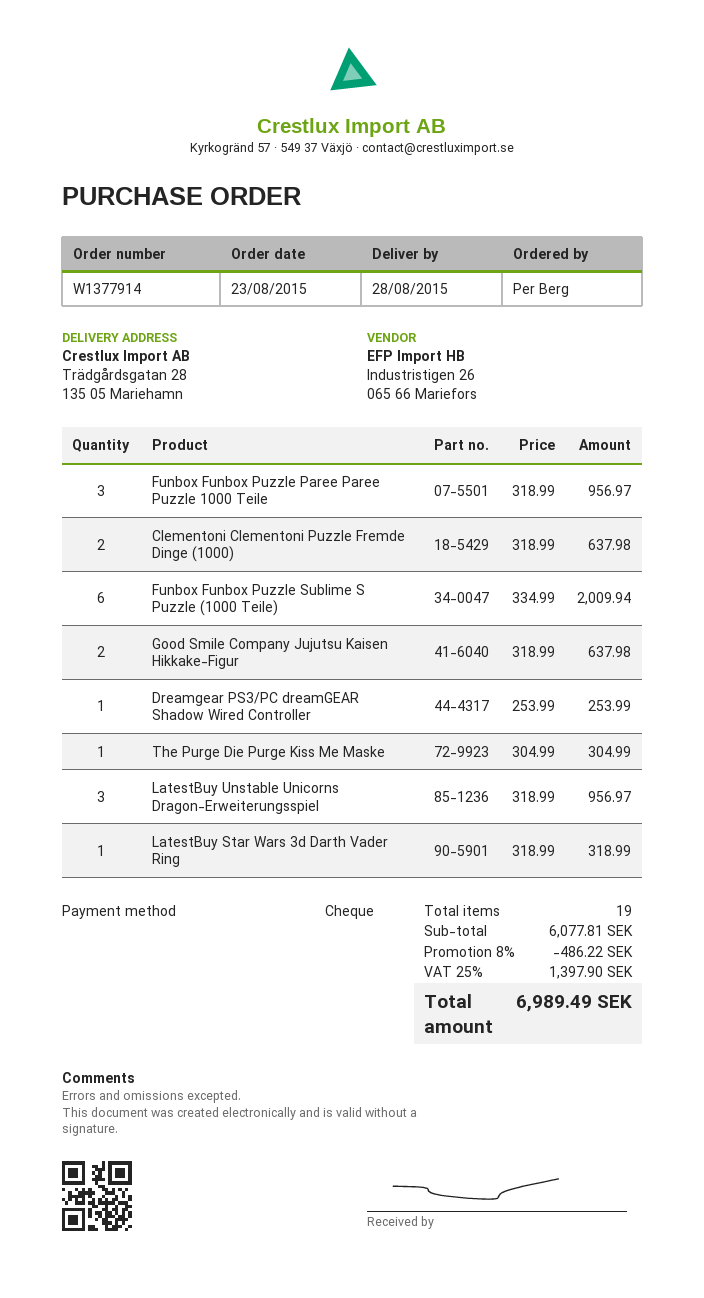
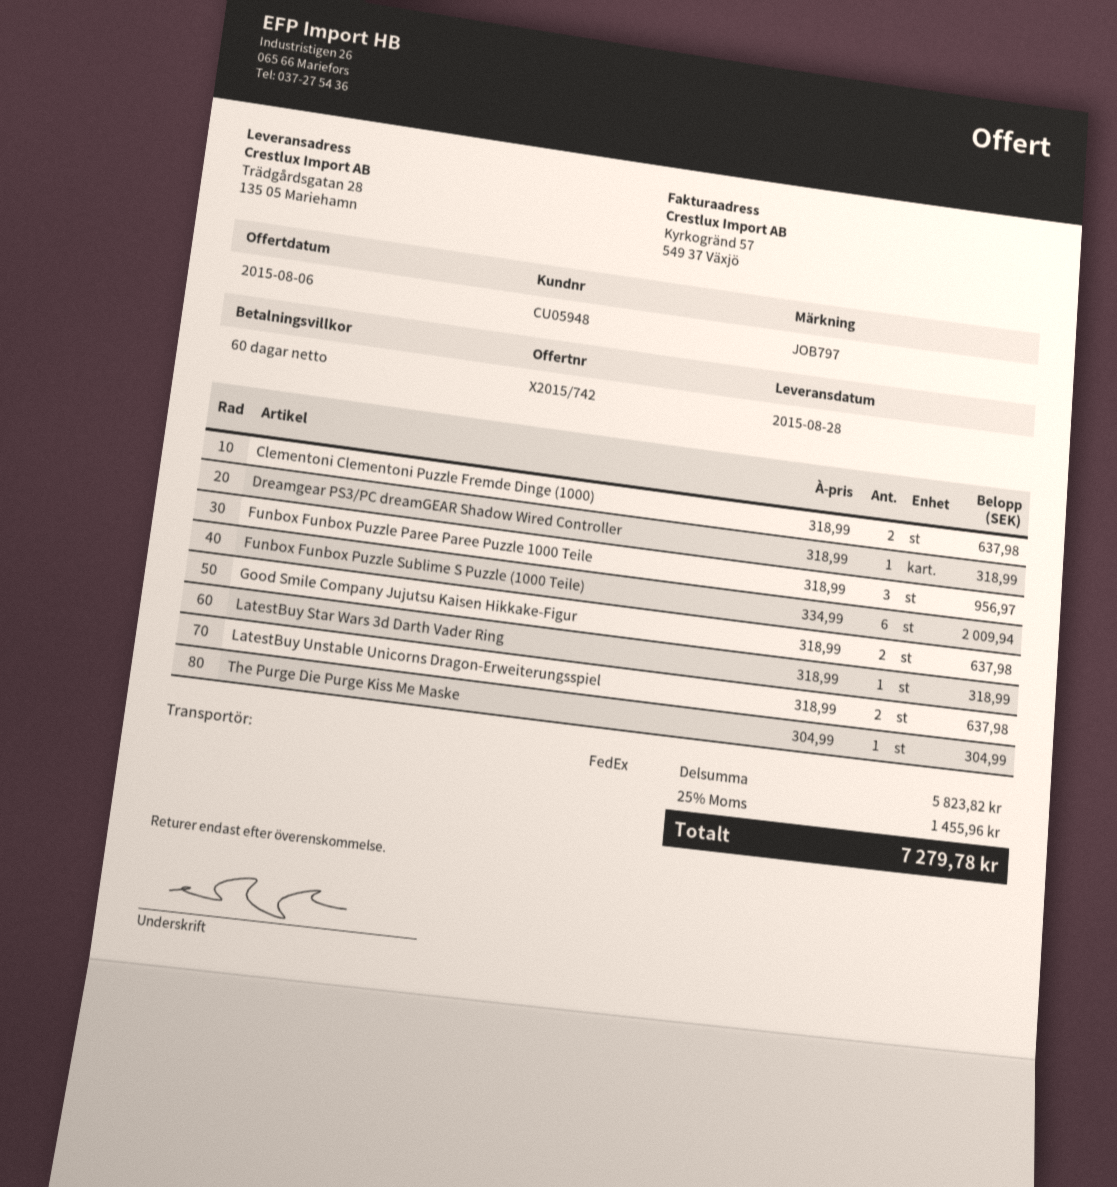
Dreamgear PS3/PC dreamGEAR Shadow Wired Controller: 1 x 253.99 = 253.99 -> 1 x 318.99 = 318.99
LatestBuy Unstable Unicorns Dragon-Erweiterungsspiel: 3 x 318.99 = 956.97 -> 2 x 318.99 = 637.98
subtotal: 6077.81 -> 5823.82
discount: 8% = 486.22 -> none
tax: 25% = 1397.90 -> 25% = 1455.96
total: 6989.49 -> 7279.78

